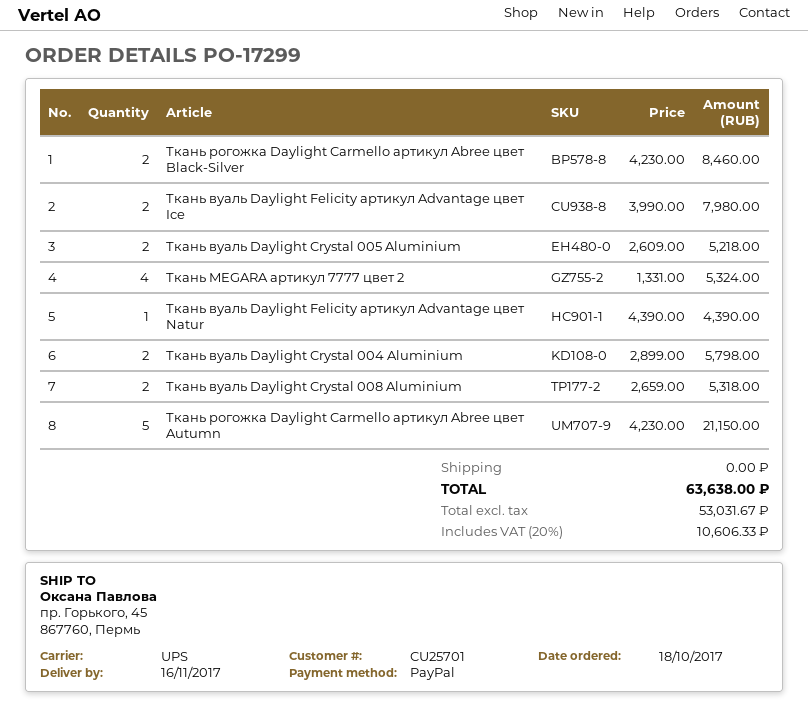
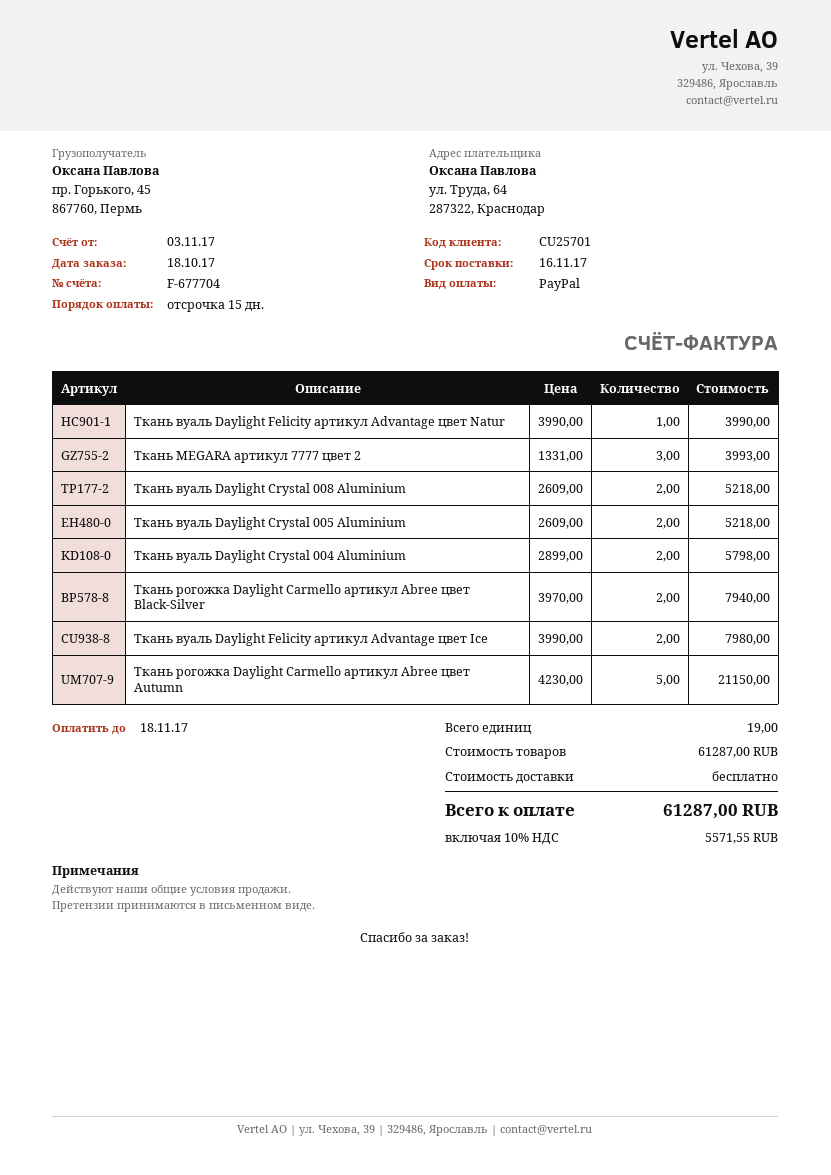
Ткань рогожка Daylight Carmello артикул Abree цвет Black-Silver: 2 x 4230.00 = 8460.00 -> 2 x 3970.00 = 7940.00
Ткань MEGARA артикул 7777 цвет 2: 4 x 1331.00 = 5324.00 -> 3 x 1331.00 = 3993.00
Ткань вуаль Daylight Felicity артикул Advantage цвет Natur: 1 x 4390.00 = 4390.00 -> 1 x 3990.00 = 3990.00
Ткань вуаль Daylight Crystal 008 Aluminium: 2 x 2659.00 = 5318.00 -> 2 x 2609.00 = 5218.00
tax: 20% = 10606.33 -> 10% = 5571.55
total: 63638.00 -> 61287.00

